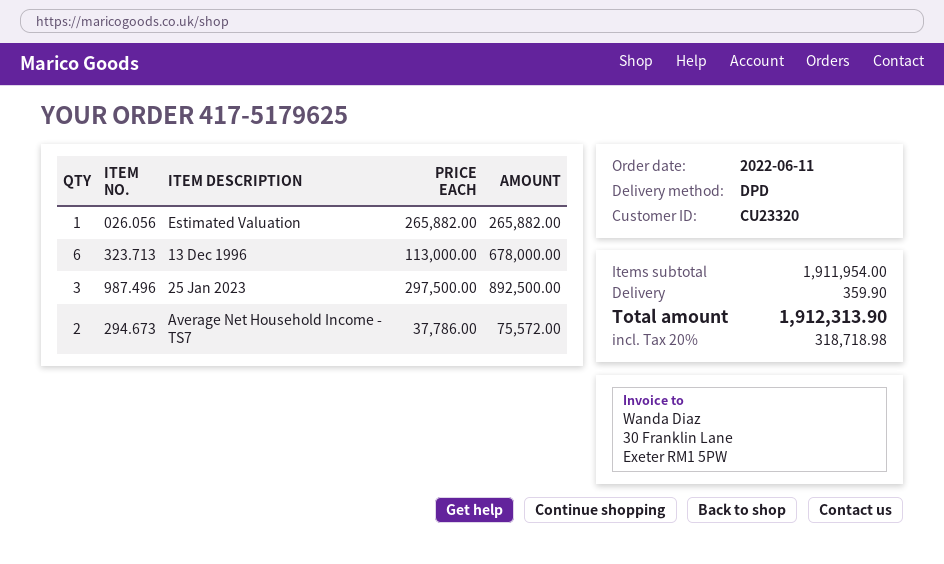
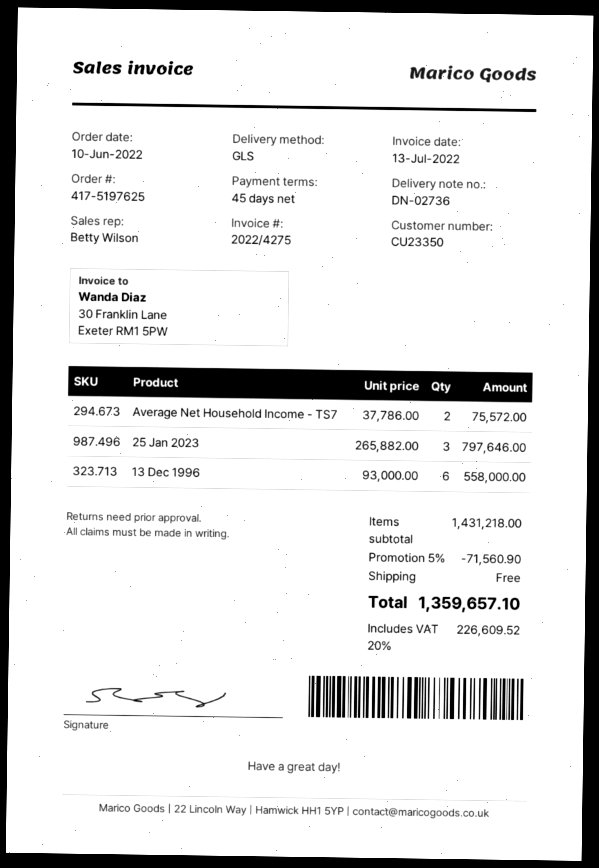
order number: 417-5179625 -> 417-5197625
order date: 2022-06-11 -> 2022-06-10
customer number: CU23320 -> CU23350
shipping method: DPD -> GLS
Estimated Valuation: 1 x 265882.00 = 265882.00 -> none
13 Dec 1996: 6 x 113000.00 = 678000.00 -> 6 x 93000.00 = 558000.00
25 Jan 2023: 3 x 297500.00 = 892500.00 -> 3 x 265882.00 = 797646.00
subtotal: 1911954.00 -> 1431218.00
discount: none -> 5% = 71560.90
shipping: 359.90 -> 0.00
tax: 20% = 318718.98 -> 20% = 226609.52
total: 1912313.90 -> 1359657.10

